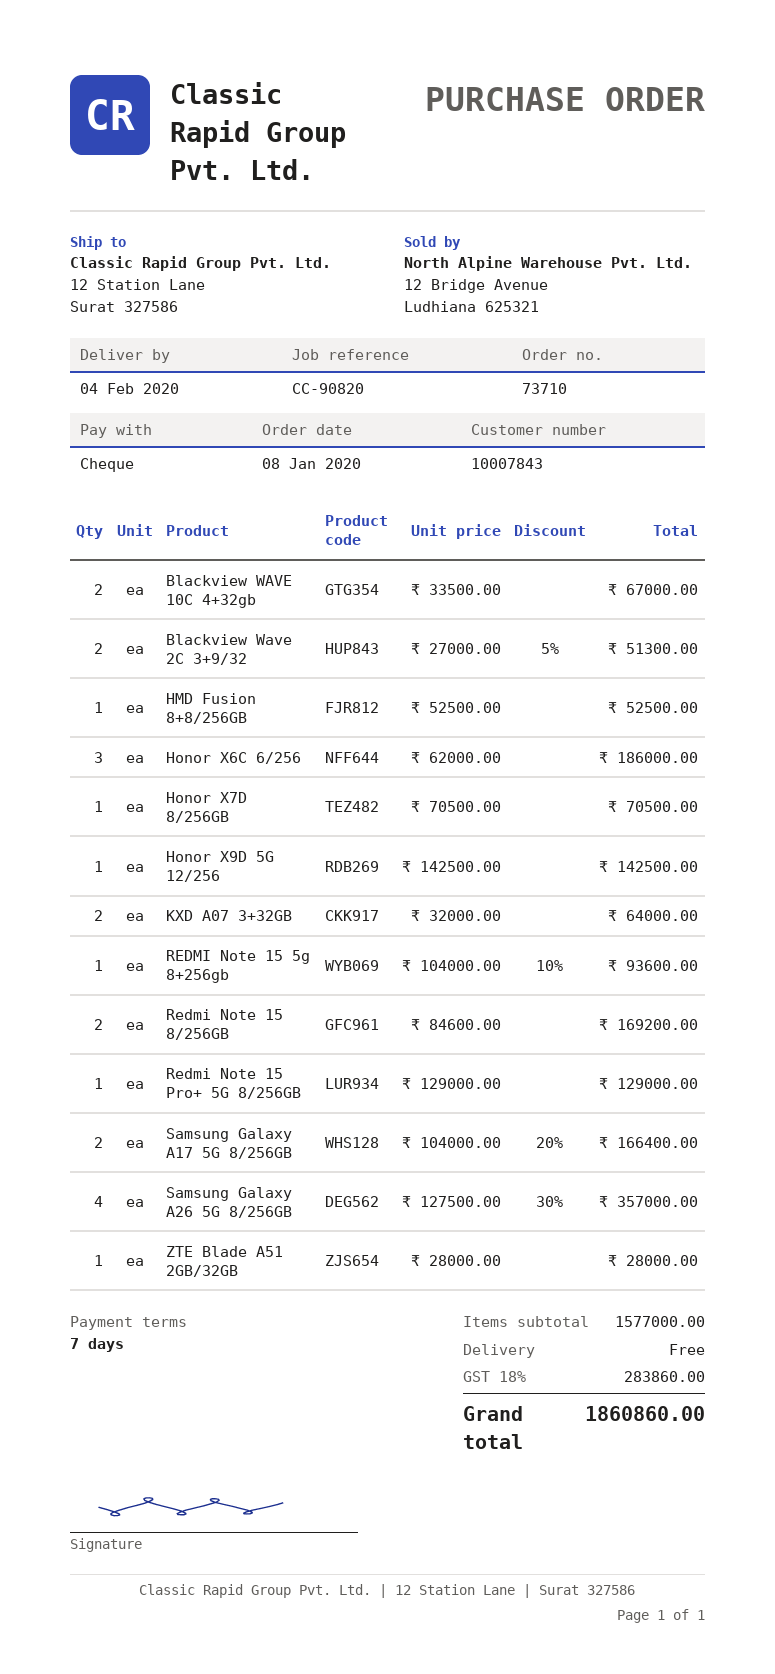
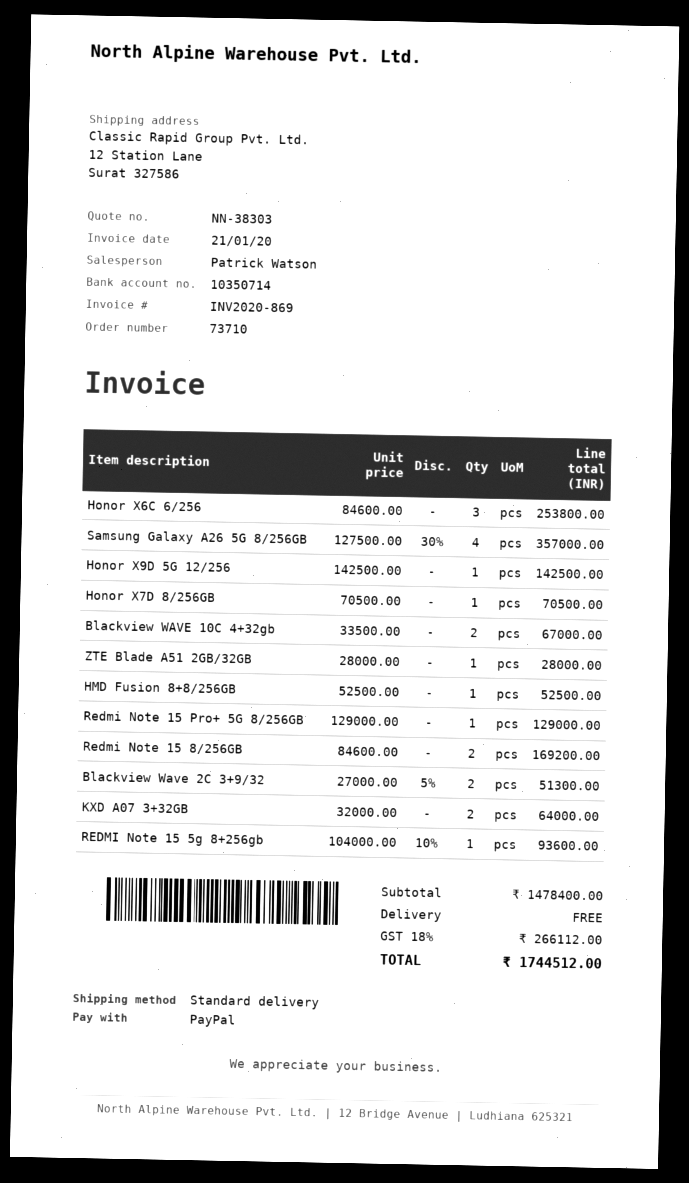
payment method: cheque -> PayPal
Honor X6C 6/256: 3 x 62000.00 = 186000.00 -> 3 x 84600.00 = 253800.00
Samsung Galaxy A17 5G 8/256GB: 2 x 104000.00 - 20% = 166400.00 -> none
subtotal: 1577000.00 -> 1478400.00
tax: 18% = 283860.00 -> 18% = 266112.00
total: 1860860.00 -> 1744512.00

